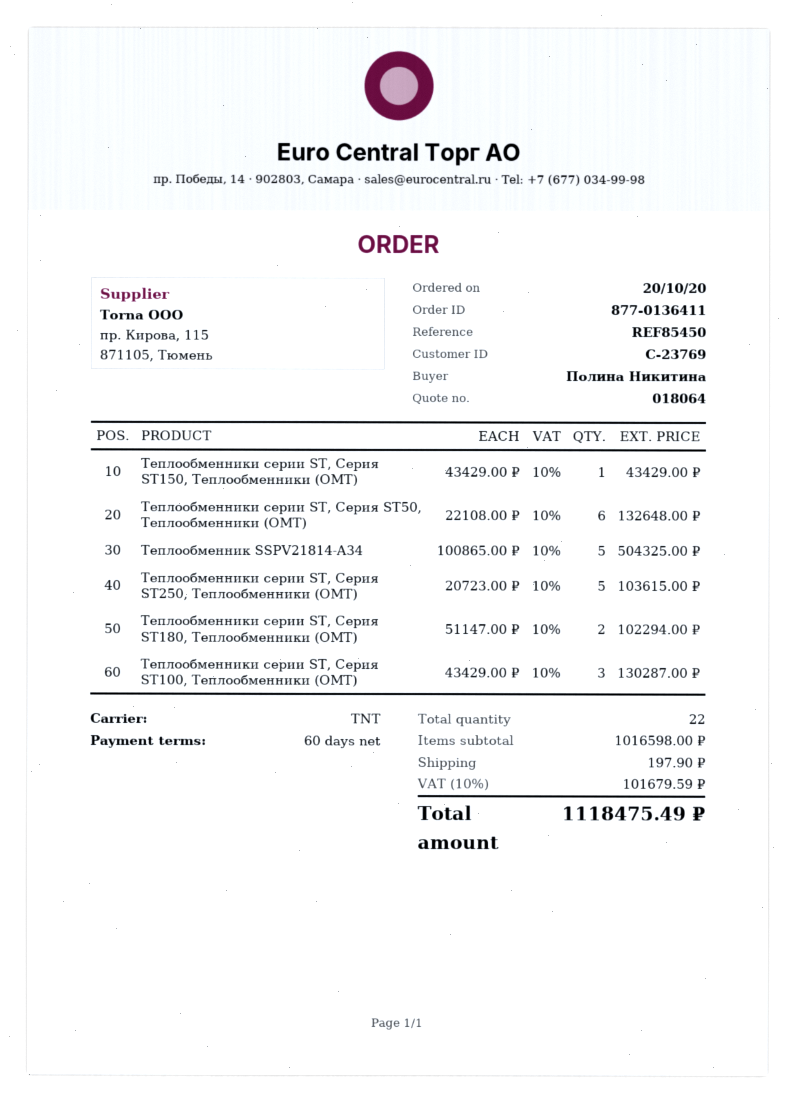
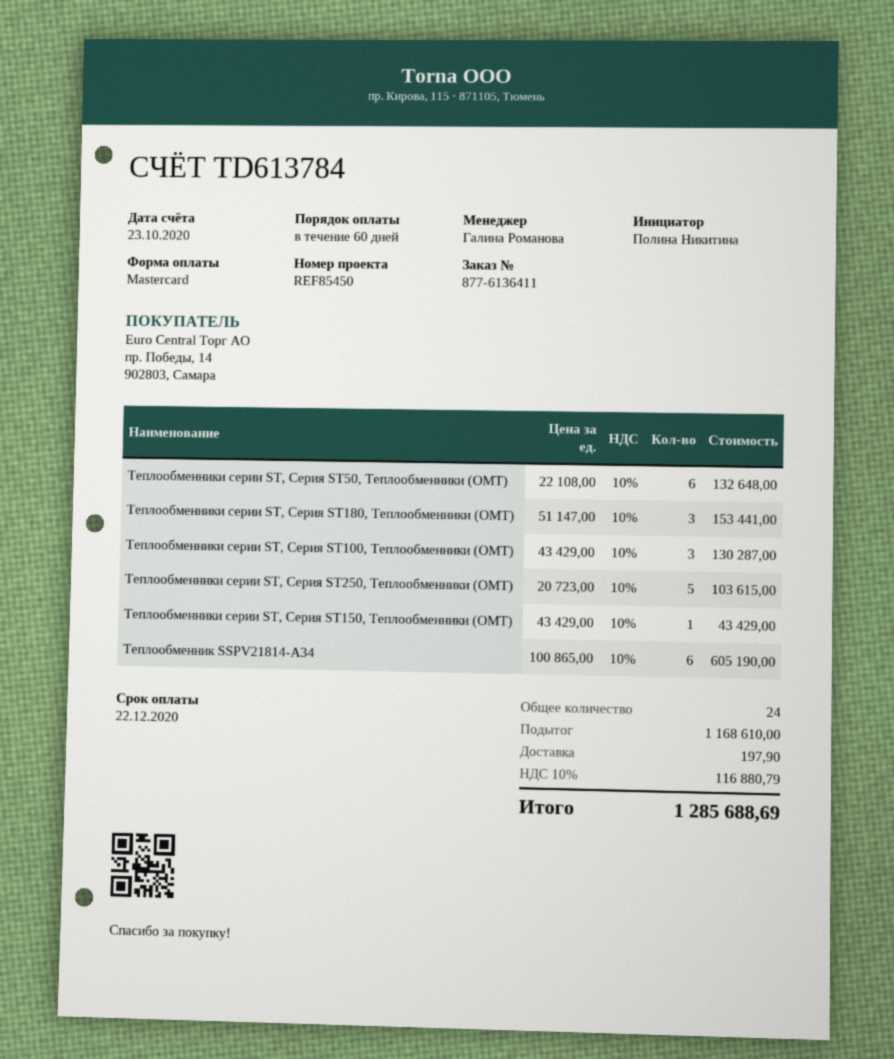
order number: 877-0136411 -> 877-6136411
Теплообменник SSPV21814-A34: 5 x 100865.00 = 504325.00 -> 6 x 100865.00 = 605190.00
Теплообменники серии ST, Серия ST180, Теплообменники (OMT): 2 x 51147.00 = 102294.00 -> 3 x 51147.00 = 153441.00
total quantity: 22 -> 24
subtotal: 1016598.00 -> 1168610.00
tax: 10% = 101679.59 -> 10% = 116880.79
total: 1118475.49 -> 1285688.69

